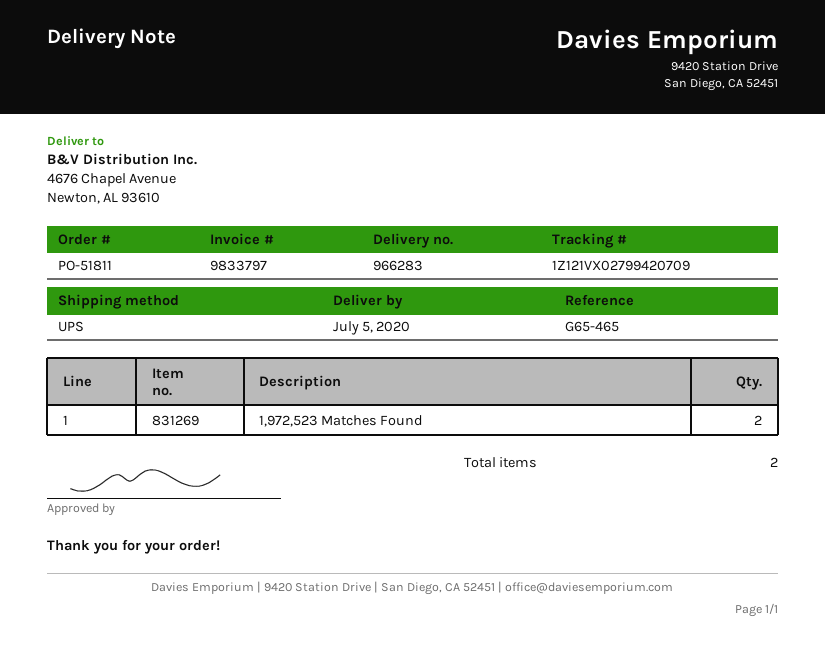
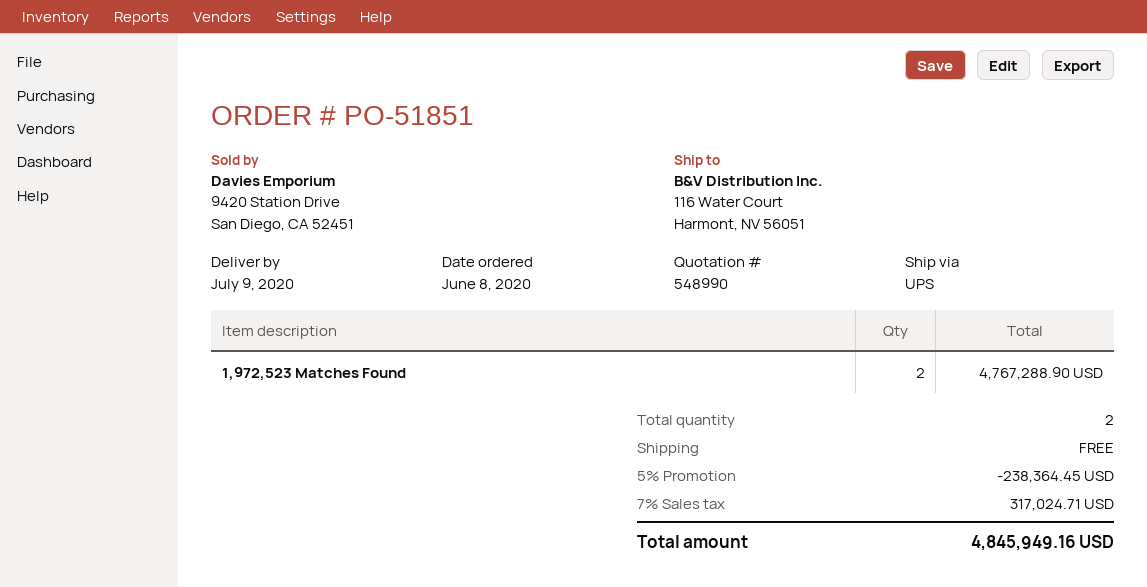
order number: PO-51811 -> PO-51851
delivery date: 2020-07-05 -> 2020-07-09
ship to: 4676 Chapel Avenue, Newton, AL 93610 -> 116 Water Court, Harmont, NV 56051

